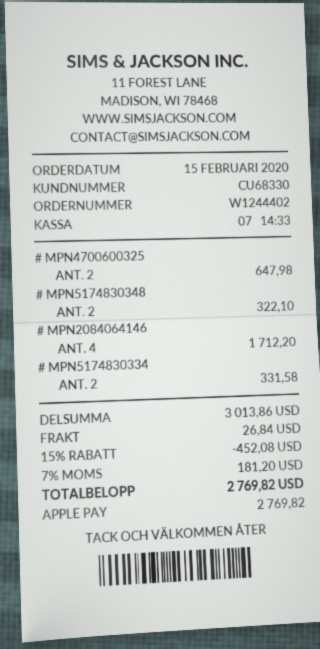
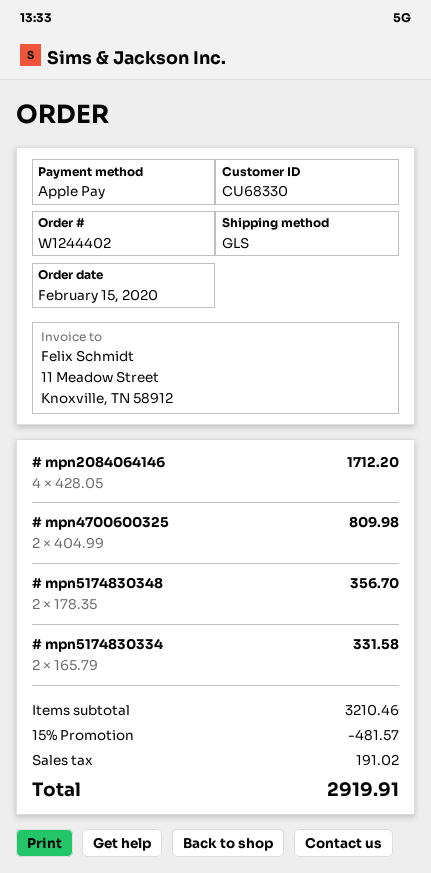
# MPN4700600325: 2 for 647.98 -> 2 for 809.98
# MPN5174830348: 2 for 322.10 -> 2 for 356.70
subtotal: 3013.86 -> 3210.46
discount: 15% = 452.08 -> 15% = 481.57
shipping: 26.84 -> none
tax: 181.20 -> 191.02
total: 2769.82 -> 2919.91

